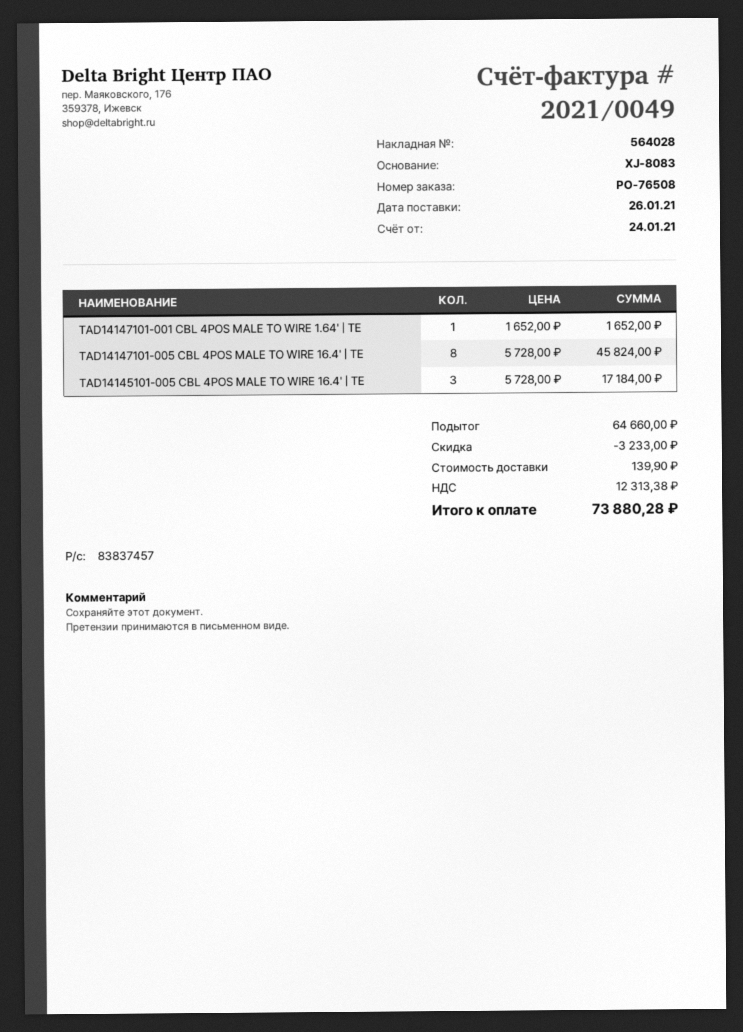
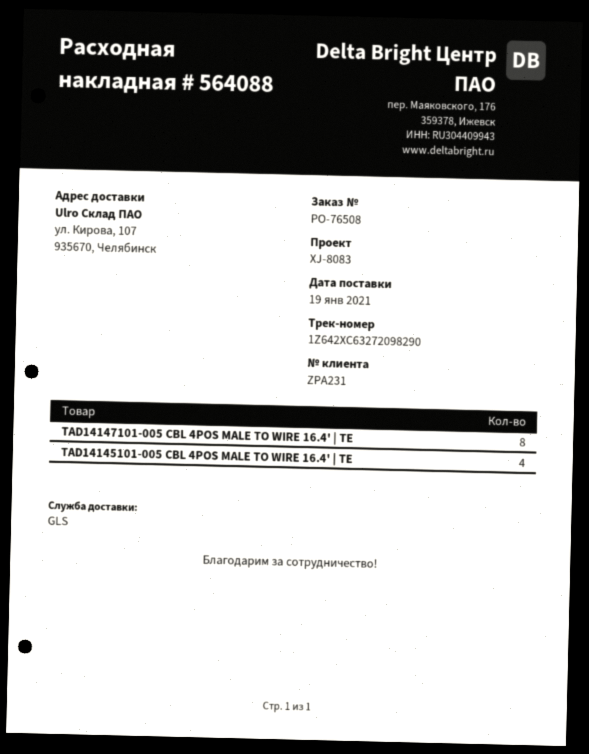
delivery note number: 564028 -> 564088
delivery date: 2021-01-26 -> 2021-01-19
TAD14147101-001 CBL 4POS MALE TO WIRE 1.64' | TE: 1 -> none
TAD14145101-005 CBL 4POS MALE TO WIRE 16.4' | TE: 3 -> 4

